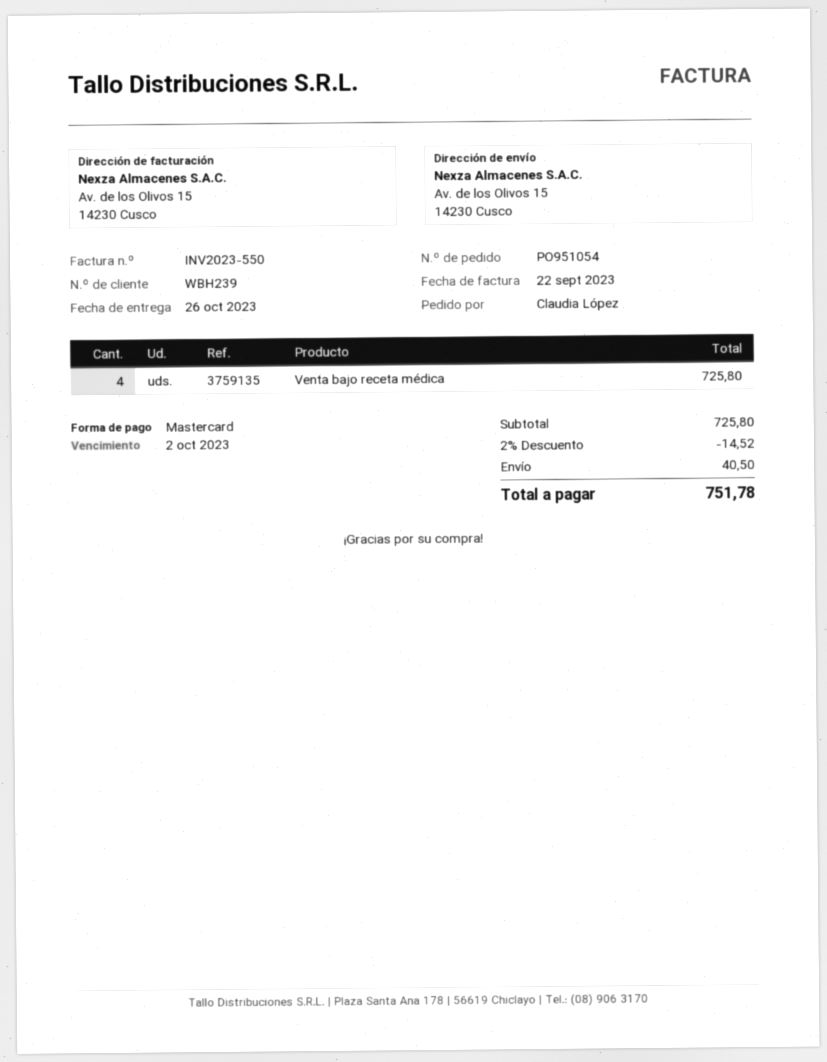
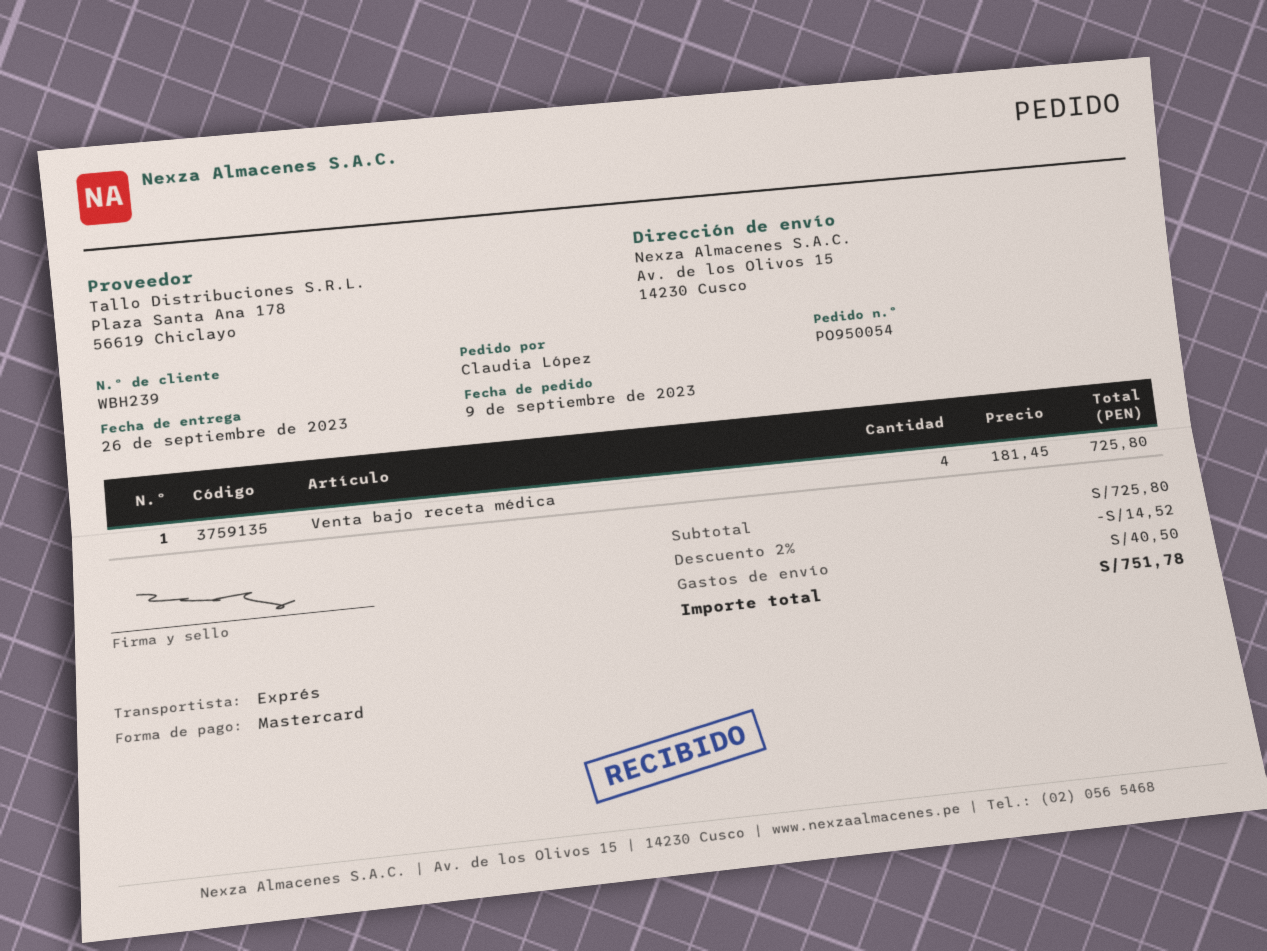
order number: PO951054 -> PO950054
delivery date: 2023-10-26 -> 2023-09-26

